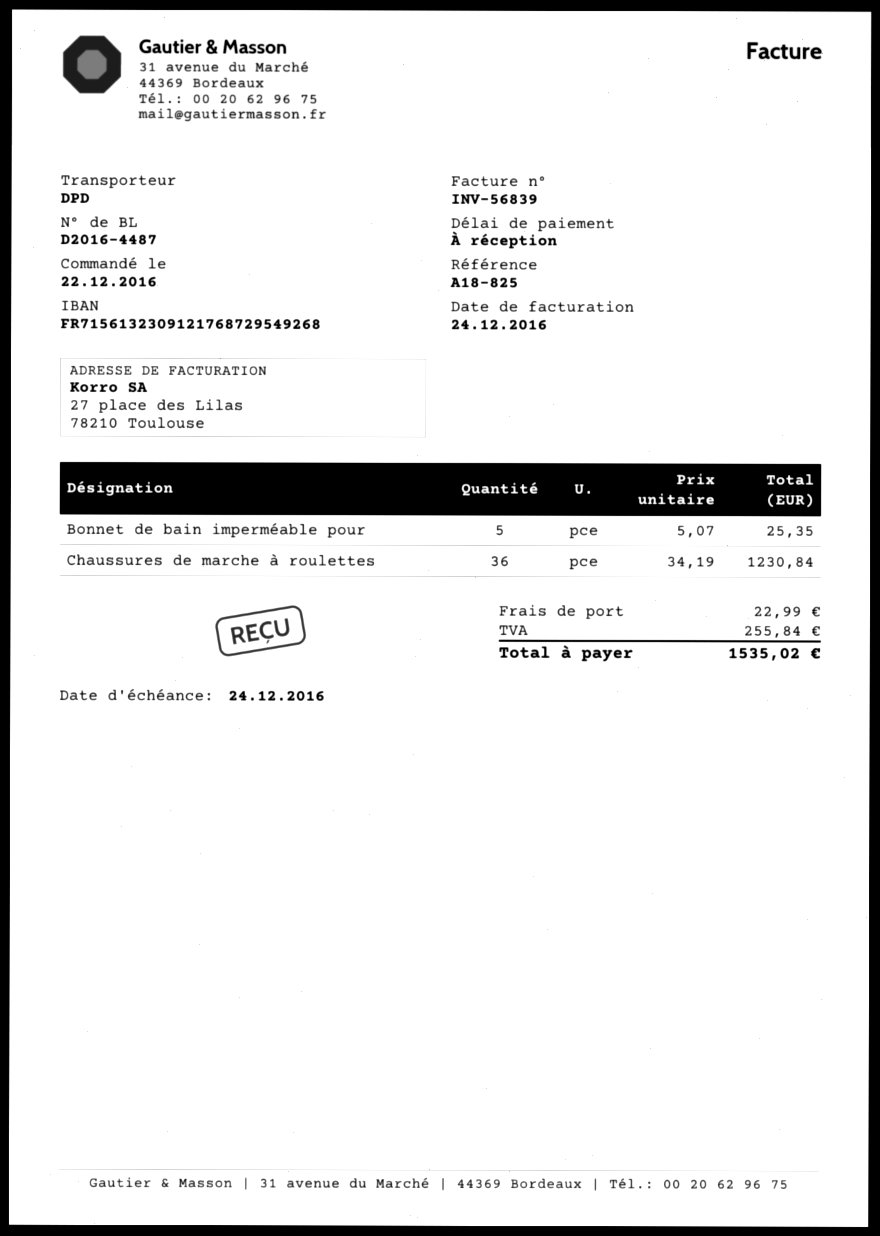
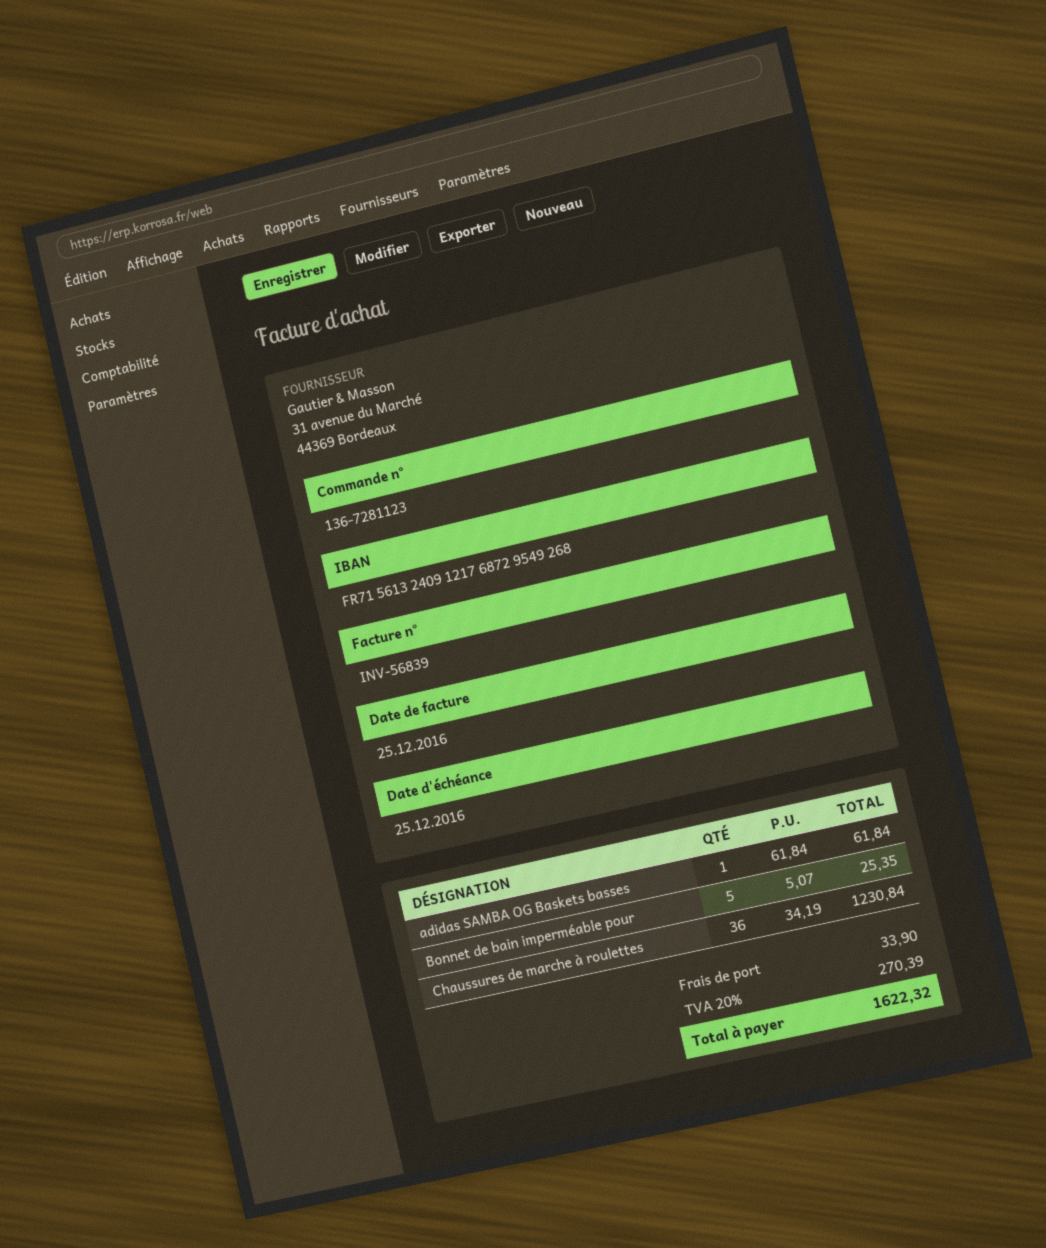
invoice date: 2016-12-24 -> 2016-12-25
due date: 2016-12-24 -> 2016-12-25
bank account: FR7156132309121768729549268 -> FR7156132409121768729549268
adidas SAMBA OG Baskets basses: none -> 1 x 61.84 = 61.84
shipping: 22.99 -> 33.90
tax: 255.84 -> 270.39
total: 1535.02 -> 1622.32

